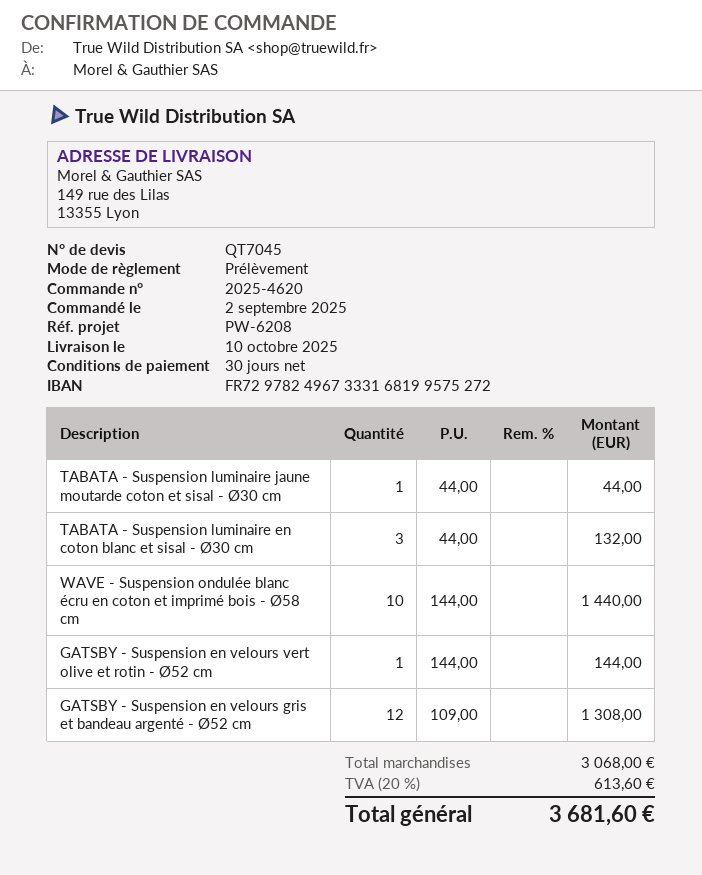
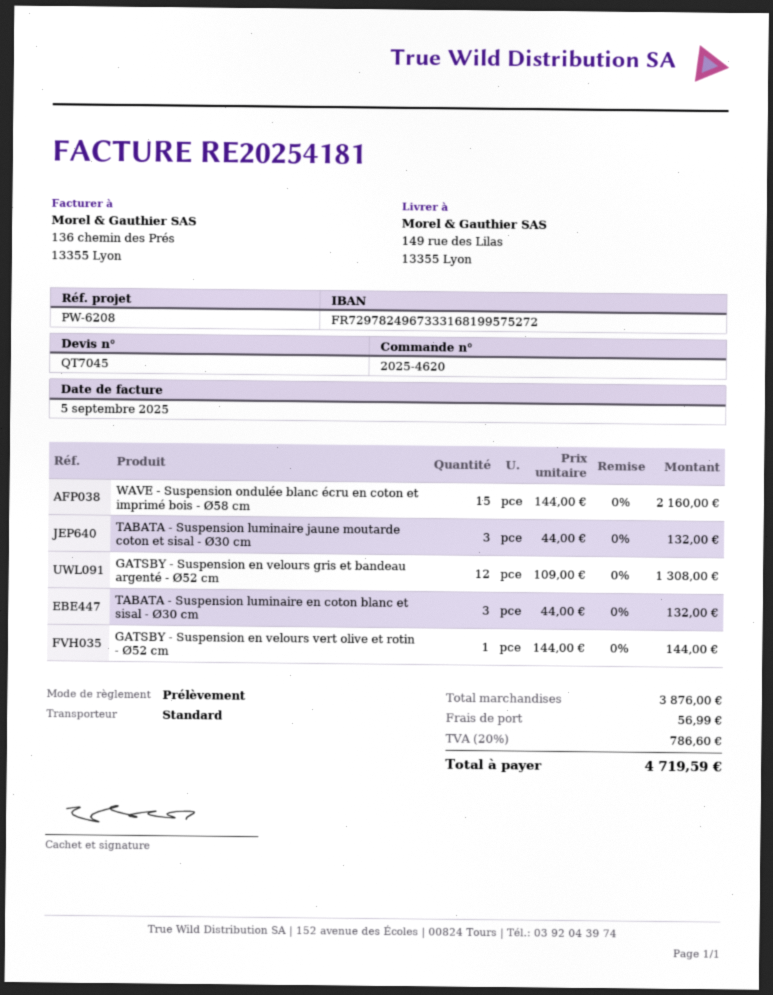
TABATA - Suspension luminaire jaune moutarde coton et sisal - Ø30 cm: 1 x 44.00 = 44.00 -> 3 x 44.00 = 132.00
WAVE - Suspension ondulée blanc écru en coton et imprimé bois - Ø58 cm: 10 x 144.00 = 1440.00 -> 15 x 144.00 = 2160.00
subtotal: 3068.00 -> 3876.00
shipping: none -> 56.99
tax: 20% = 613.60 -> 20% = 786.60
total: 3681.60 -> 4719.59

